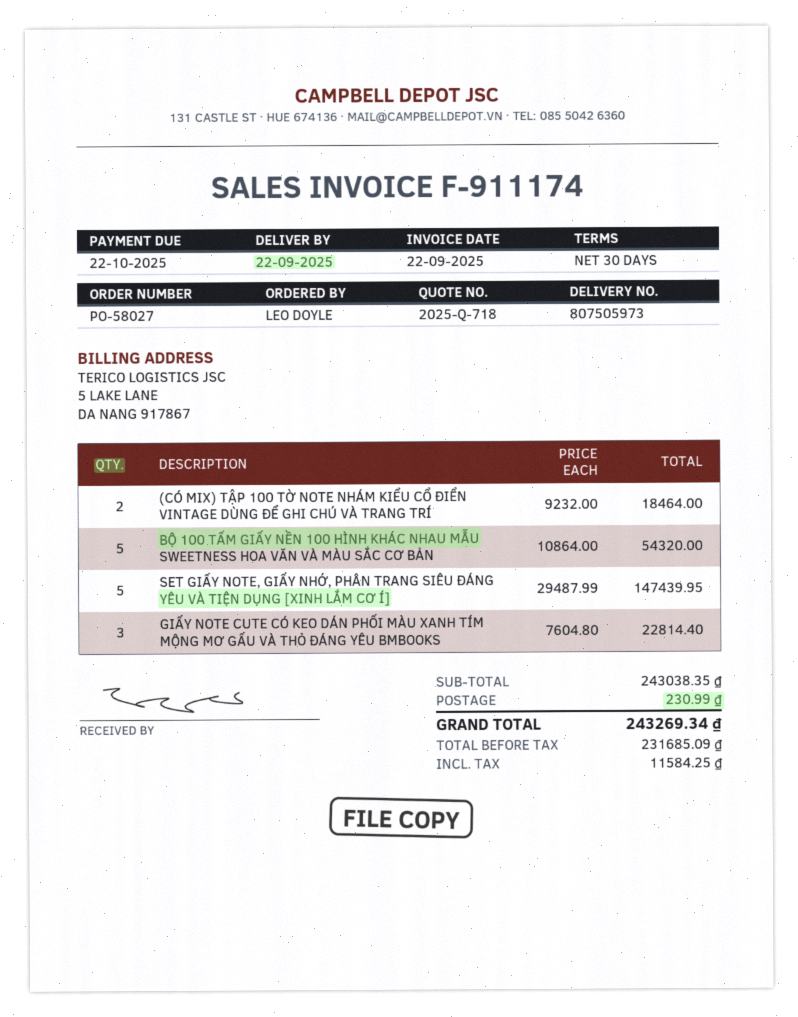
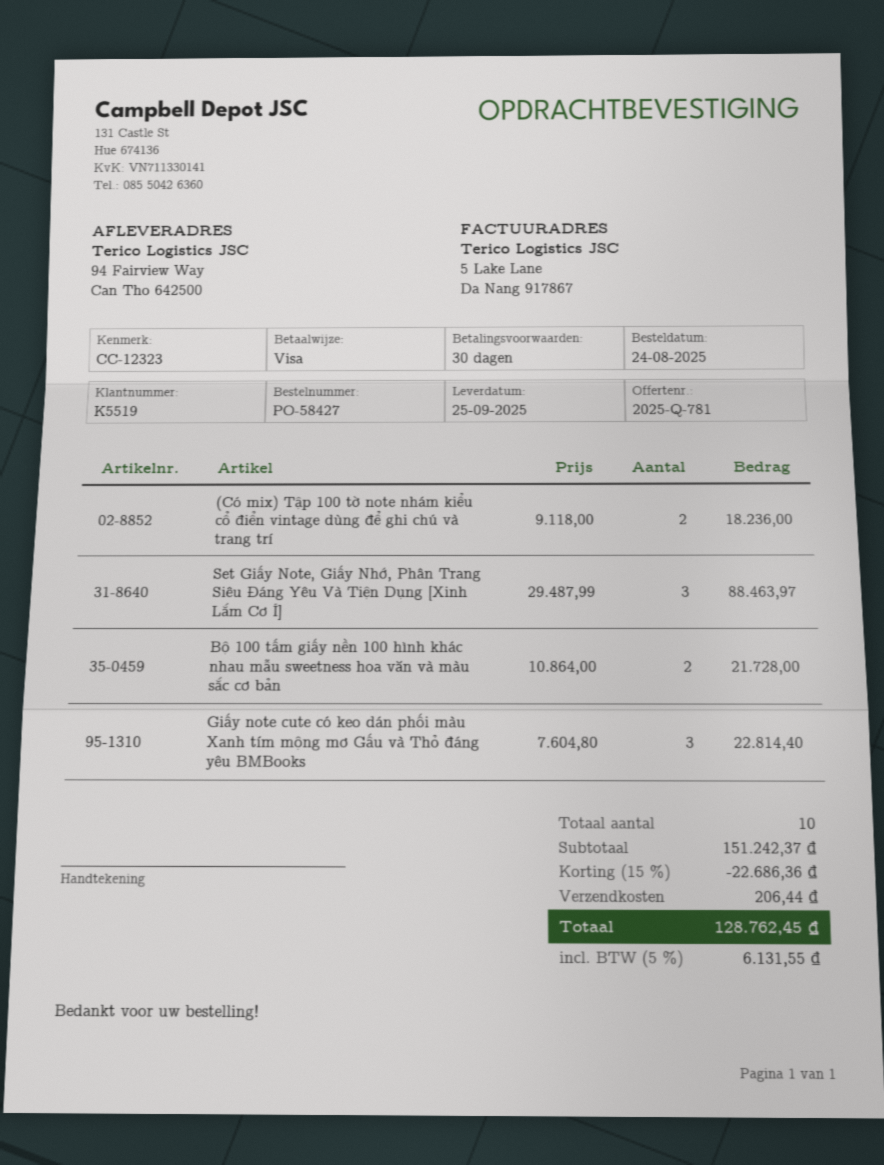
quote number: 2025-Q-718 -> 2025-Q-781
order number: PO-58027 -> PO-58427
delivery date: 2025-09-22 -> 2025-09-25
(CÓ MIX) TẬP 100 TỜ NOTE NHÁM KIỂU CỔ ĐIỂN VINTAGE DÙNG ĐỂ GHI CHÚ VÀ TRANG TRÍ: 2 x 9232.00 = 18464.00 -> 2 x 9118.00 = 18236.00
BỘ 100 TẤM GIẤY NỀN 100 HÌNH KHÁC NHAU MẪU SWEETNESS HOA VĂN VÀ MÀU SẮC CƠ BẢN: 5 x 10864.00 = 54320.00 -> 2 x 10864.00 = 21728.00
SET GIẤY NOTE, GIẤY NHỚ, PHÂN TRANG SIÊU ĐÁNG YÊU VÀ TIỆN DỤNG [XINH LẮM CƠ Í]: 5 x 29487.99 = 147439.95 -> 3 x 29487.99 = 88463.97
subtotal: 243038.35 -> 151242.37
discount: none -> 15% = 22686.36
shipping: 230.99 -> 206.44
tax: 11584.25 -> 6131.55
total: 243269.34 -> 128762.45

